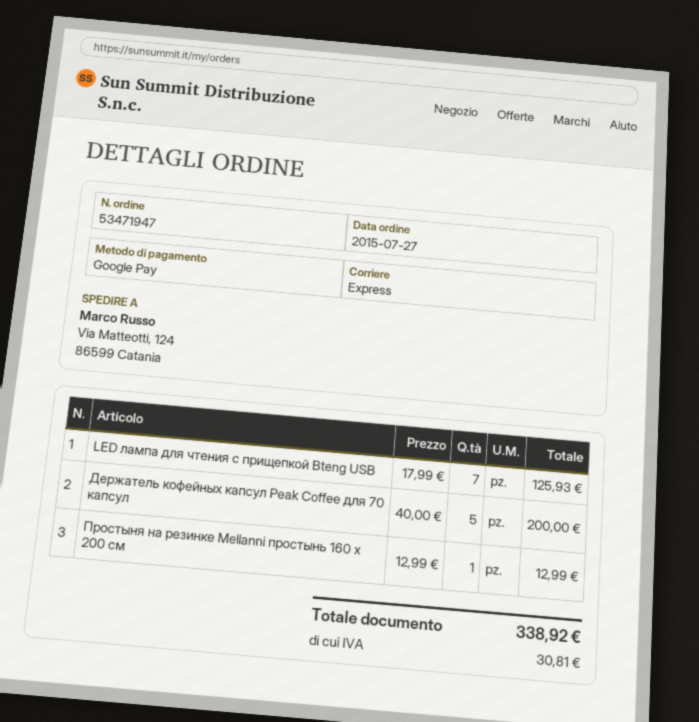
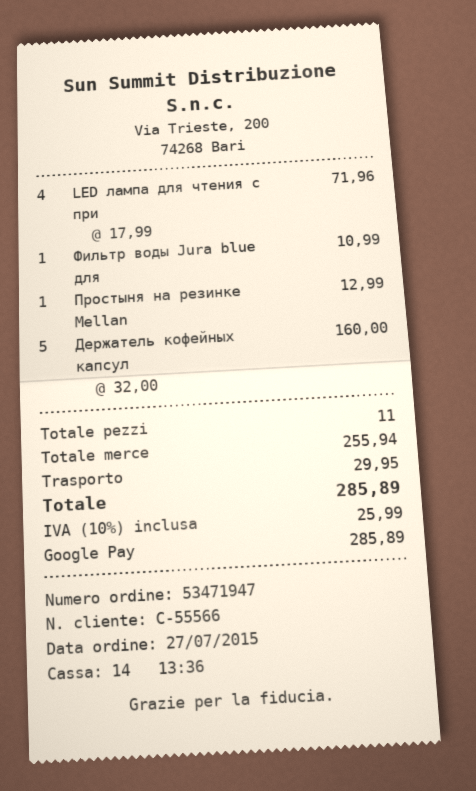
LED лампа для чтения с прищепкой Bteng USB: 7 x 17.99 = 125.93 -> 4 x 17.99 = 71.96
Держатель кофейных капсул Peak Coffee для 70 капсул: 5 x 40.00 = 200.00 -> 5 x 32.00 = 160.00
Фильтр воды Jura blue для: none -> 1 x 10.99 = 10.99
shipping: none -> 29.95
tax: 30.81 -> 25.99
total: 338.92 -> 285.89

